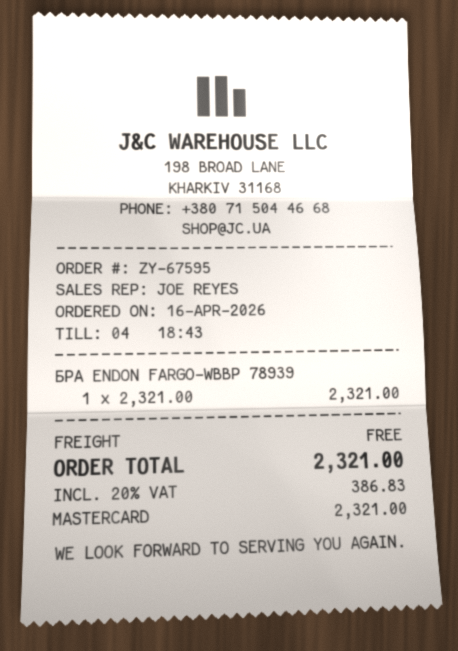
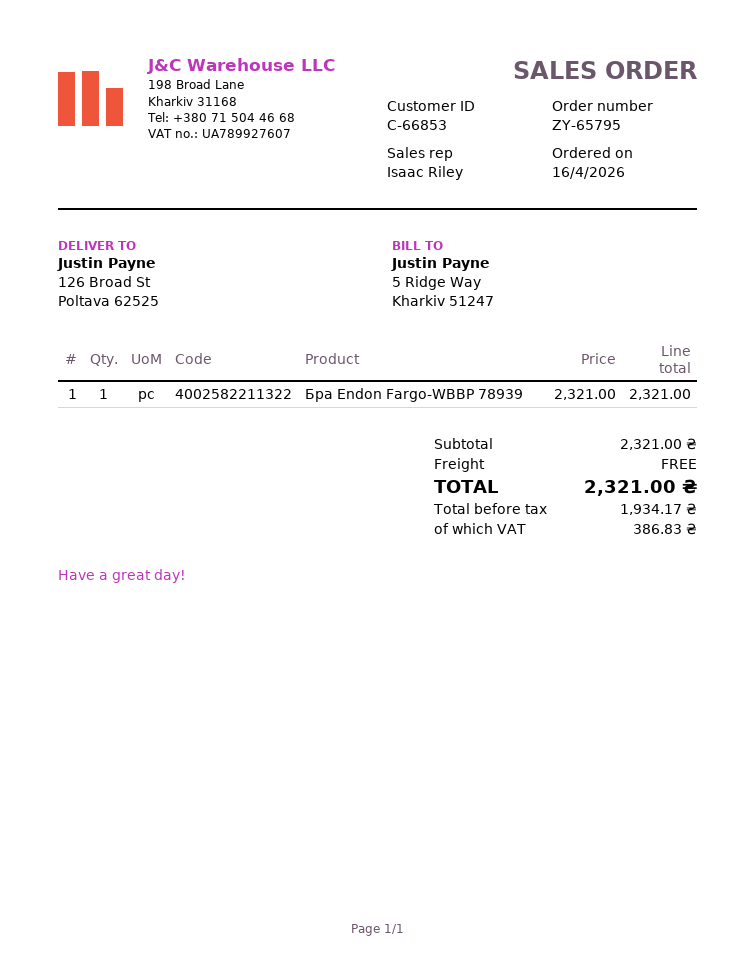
order number: ZY-67595 -> ZY-65795
sales rep: JOE REYES -> Isaac Riley

